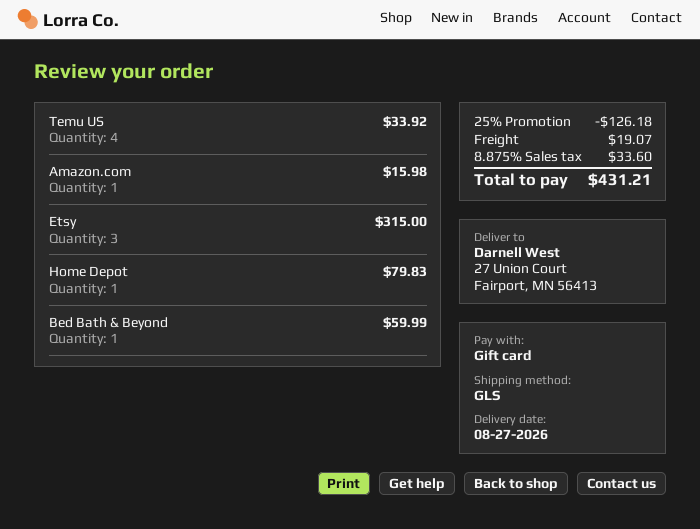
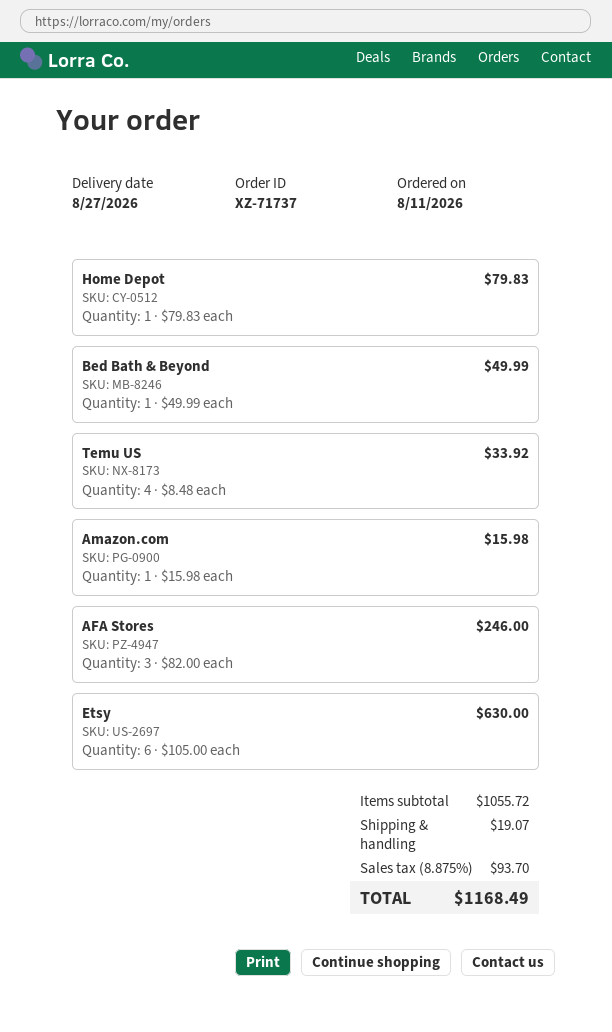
Etsy: 3 for 315.00 -> 6 for 630.00
Bed Bath & Beyond: 1 for 59.99 -> 1 for 49.99
AFA Stores: none -> 3 for 246.00
discount: 25% = 126.18 -> none
tax: 8.875% = 33.60 -> 8.875% = 93.70
total: 431.21 -> 1168.49

